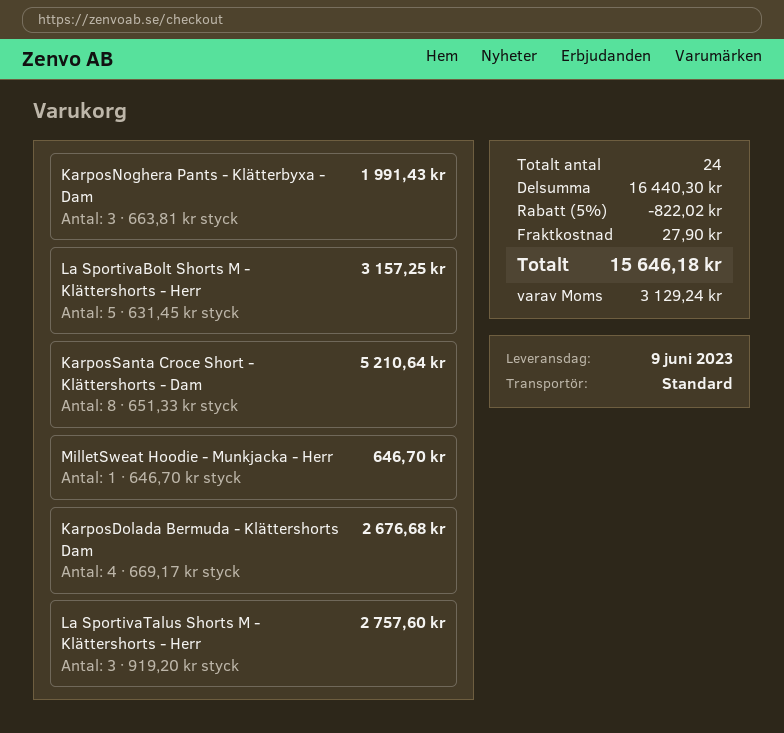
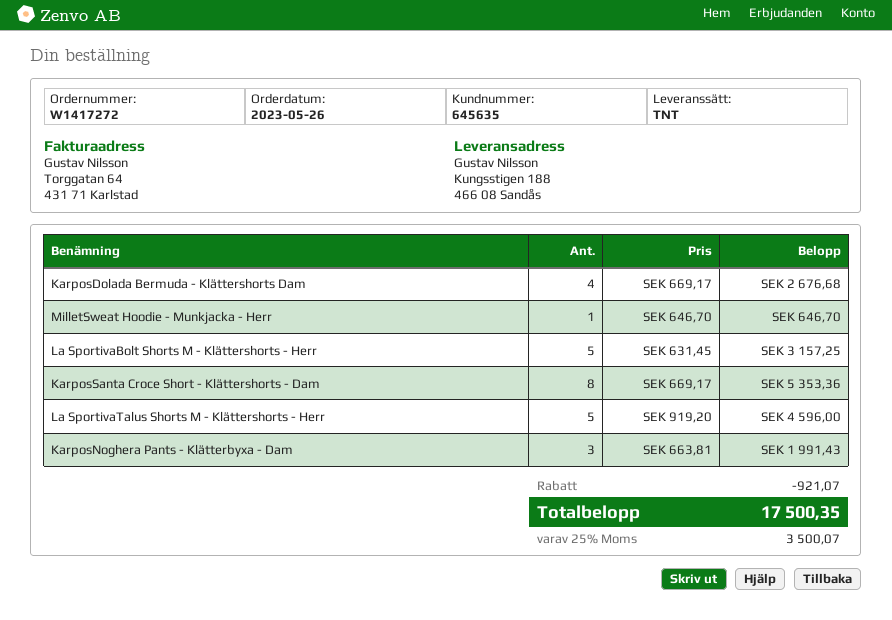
shipping method: standard -> TNT
KarposSanta Croce Short - Klättershorts - Dam: 8 x 651.33 = 5210.64 -> 8 x 669.17 = 5353.36
La SportivaTalus Shorts M - Klättershorts - Herr: 3 x 919.20 = 2757.60 -> 5 x 919.20 = 4596.00
discount: 822.02 -> 921.07
shipping: 27.90 -> none
tax: 3129.24 -> 3500.07
total: 15646.18 -> 17500.35

